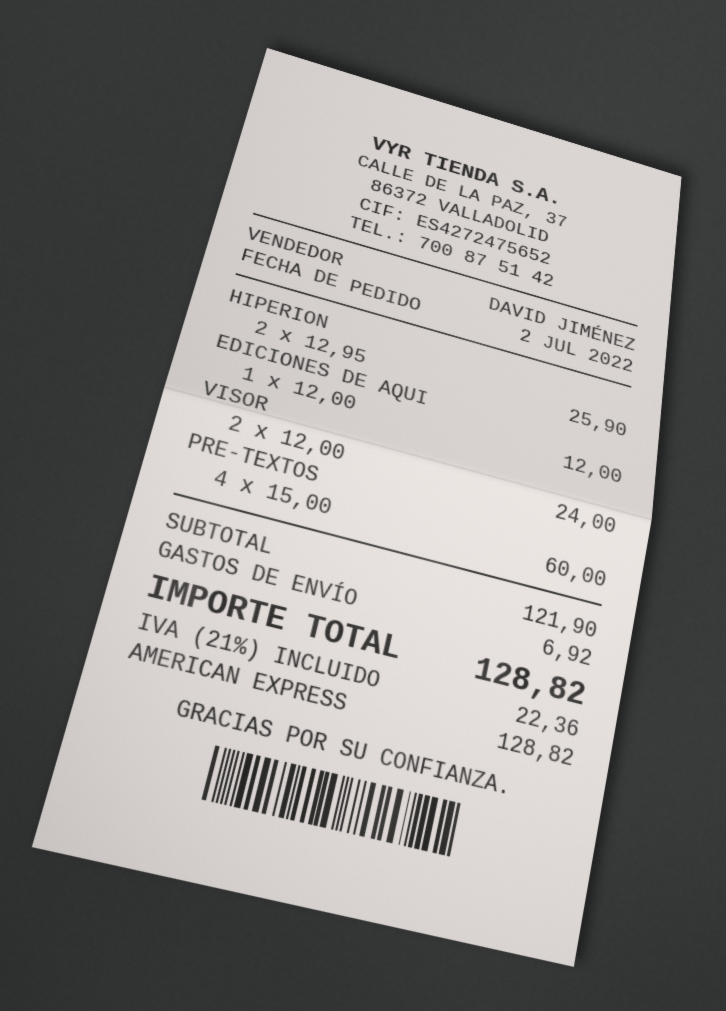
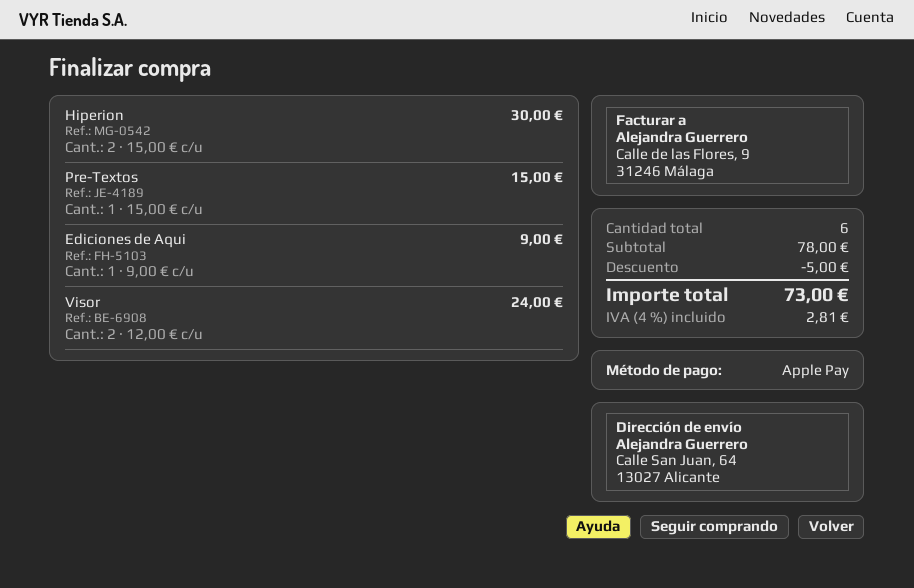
payment method: American Express -> Apple Pay
HIPERION: 2 x 12.95 = 25.90 -> 2 x 15.00 = 30.00
EDICIONES DE AQUI: 1 x 12.00 = 12.00 -> 1 x 9.00 = 9.00
PRE-TEXTOS: 4 x 15.00 = 60.00 -> 1 x 15.00 = 15.00
subtotal: 121.90 -> 78.00
discount: none -> 5.00
shipping: 6.92 -> none
tax: 21% = 22.36 -> 4% = 2.81
total: 128.82 -> 73.00

